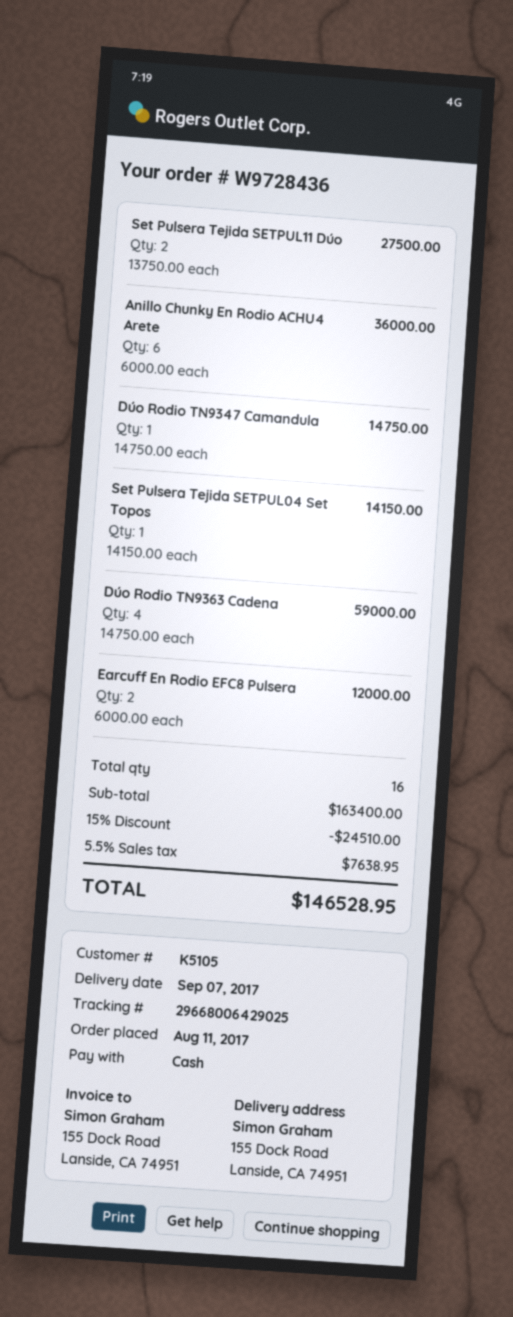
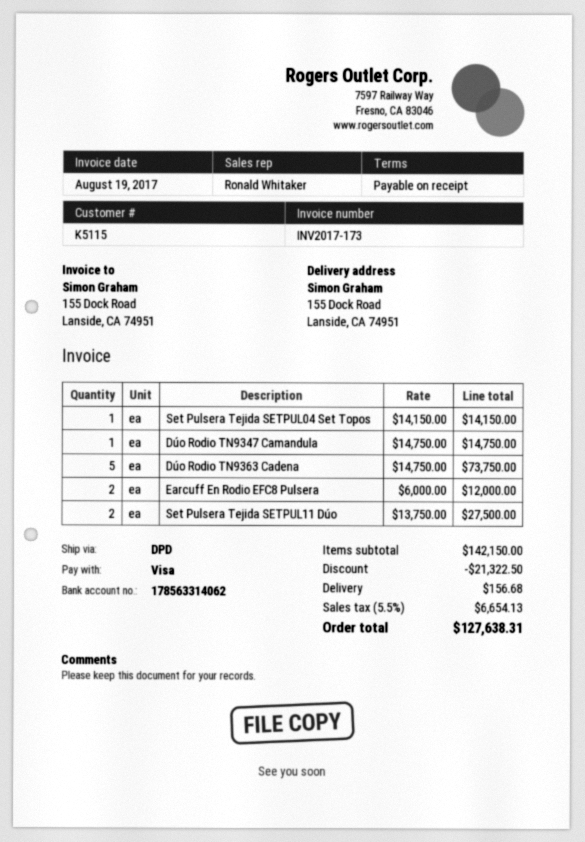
customer number: K5105 -> K5115
payment method: cash -> Visa
Anillo Chunky En Rodio ACHU4 Arete: 6 x 6000.00 = 36000.00 -> none
Dúo Rodio TN9363 Cadena: 4 x 14750.00 = 59000.00 -> 5 x 14750.00 = 73750.00
subtotal: 163400.00 -> 142150.00
discount: 24510.00 -> 21322.50
shipping: none -> 156.68
tax: 5.5% = 7638.95 -> 5.5% = 6654.13
total: 146528.95 -> 127638.31

